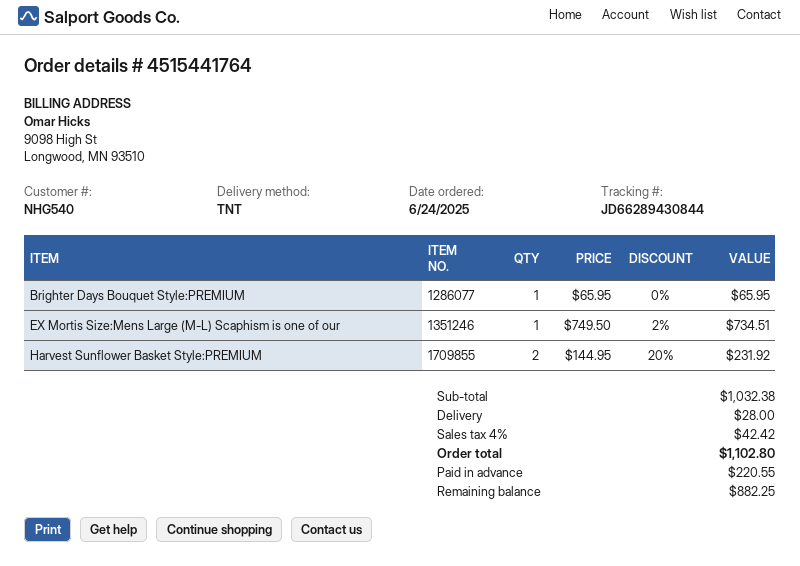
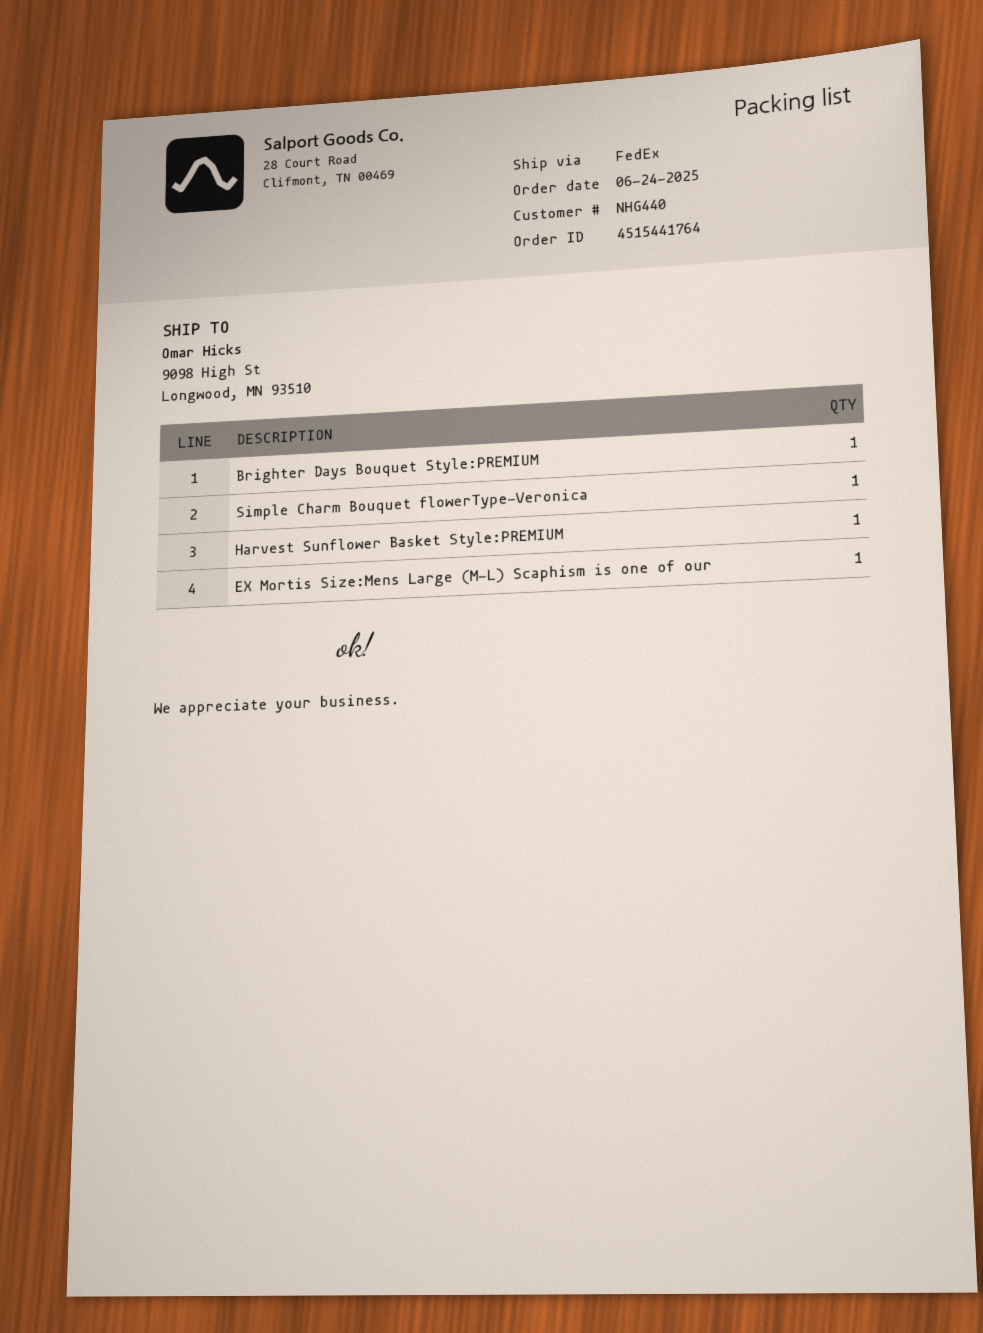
customer number: NHG540 -> NHG440
shipping method: TNT -> FedEx
Harvest Sunflower Basket Style:PREMIUM: 2 -> 1
Simple Charm Bouquet flowerType-Veronica: none -> 1

